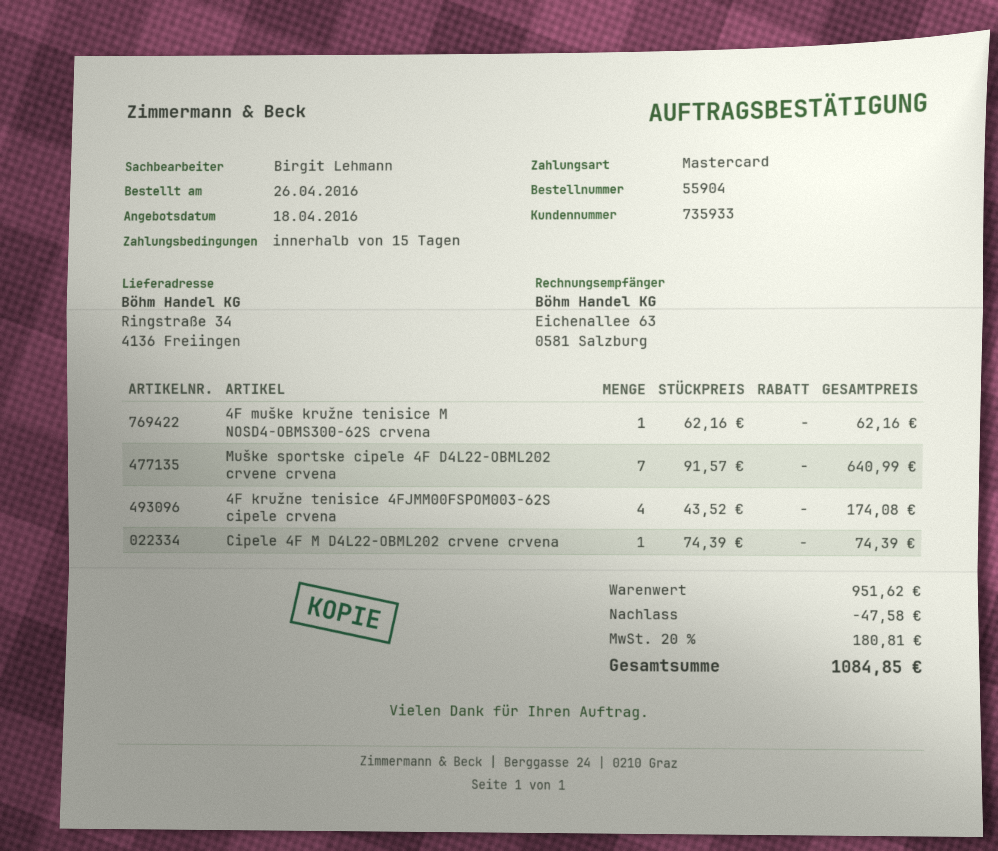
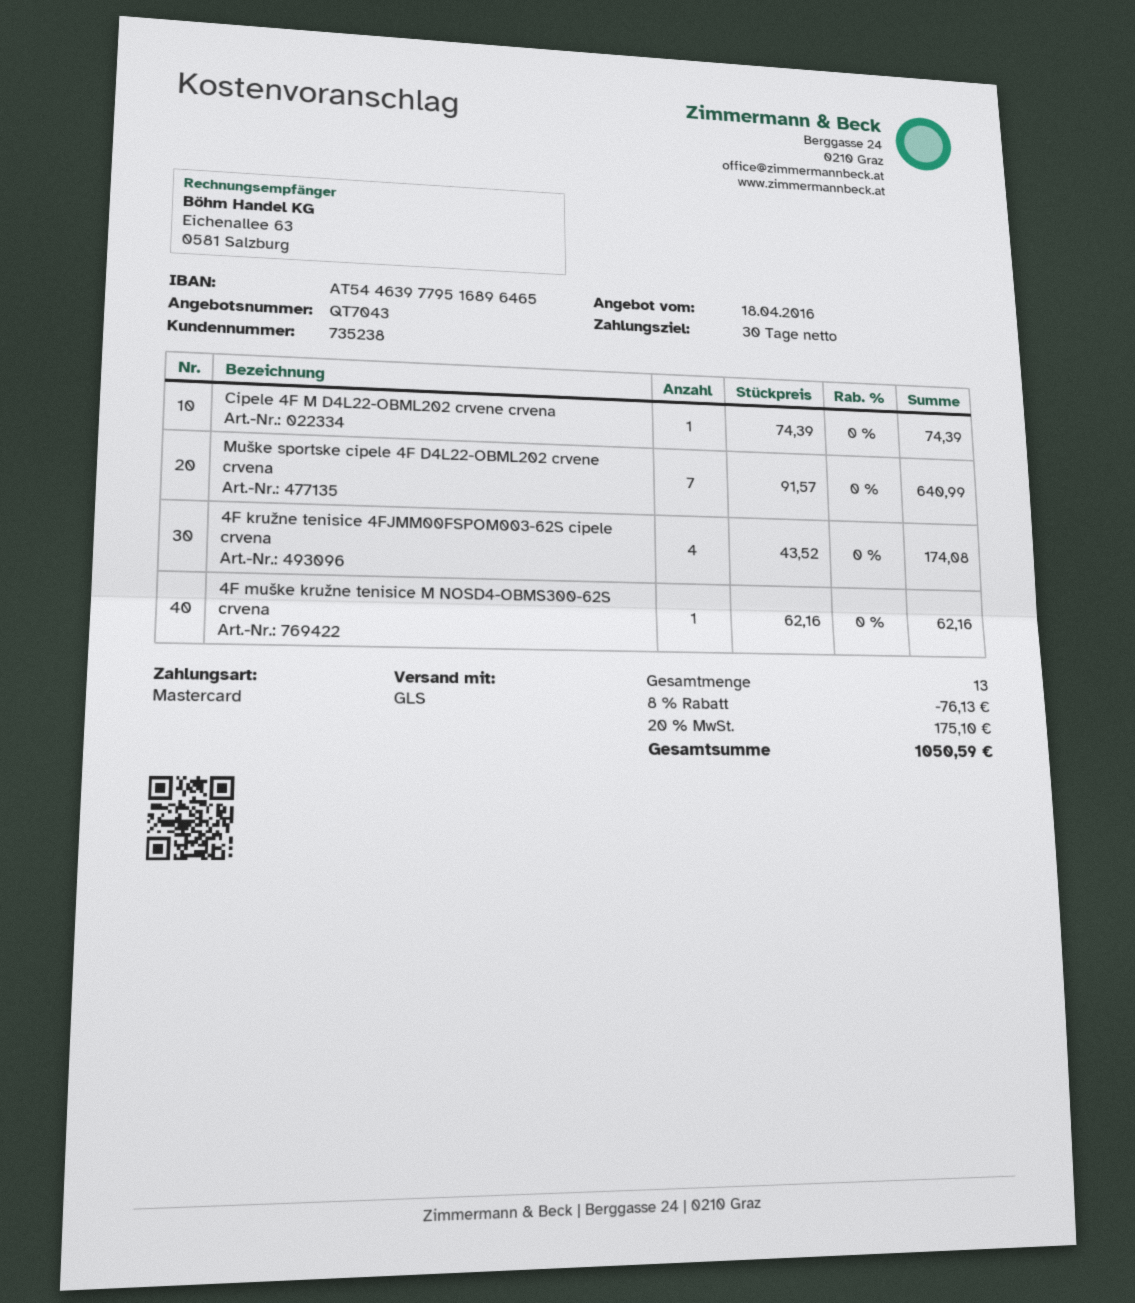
payment terms: 15 days -> 30 days
customer number: 735933 -> 735238
discount: 47.58 -> 76.13
tax: 20% = 180.81 -> 20% = 175.10
total: 1084.85 -> 1050.59

